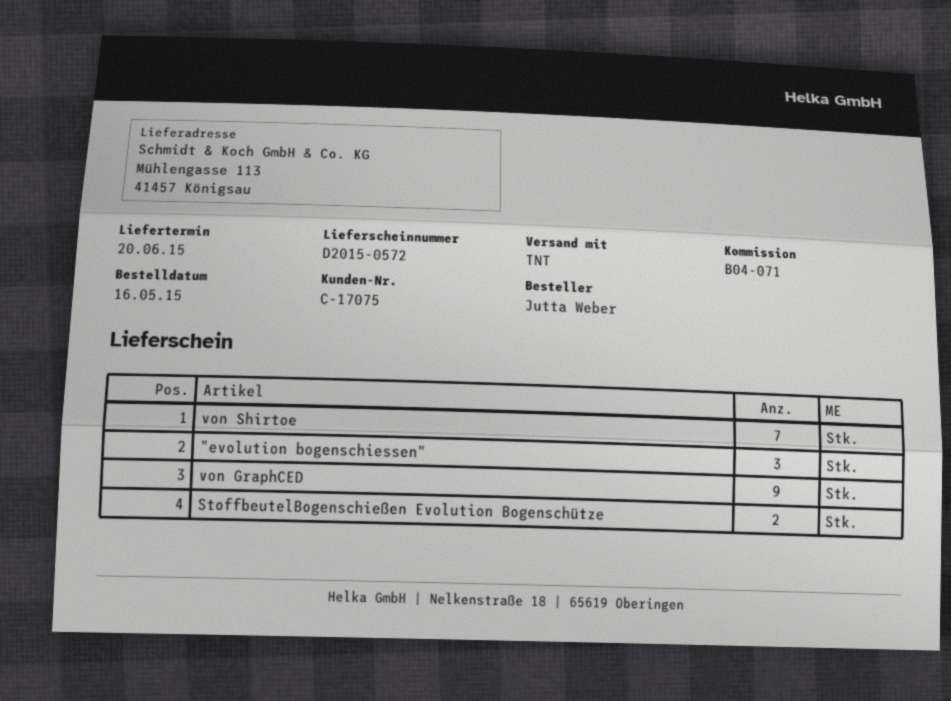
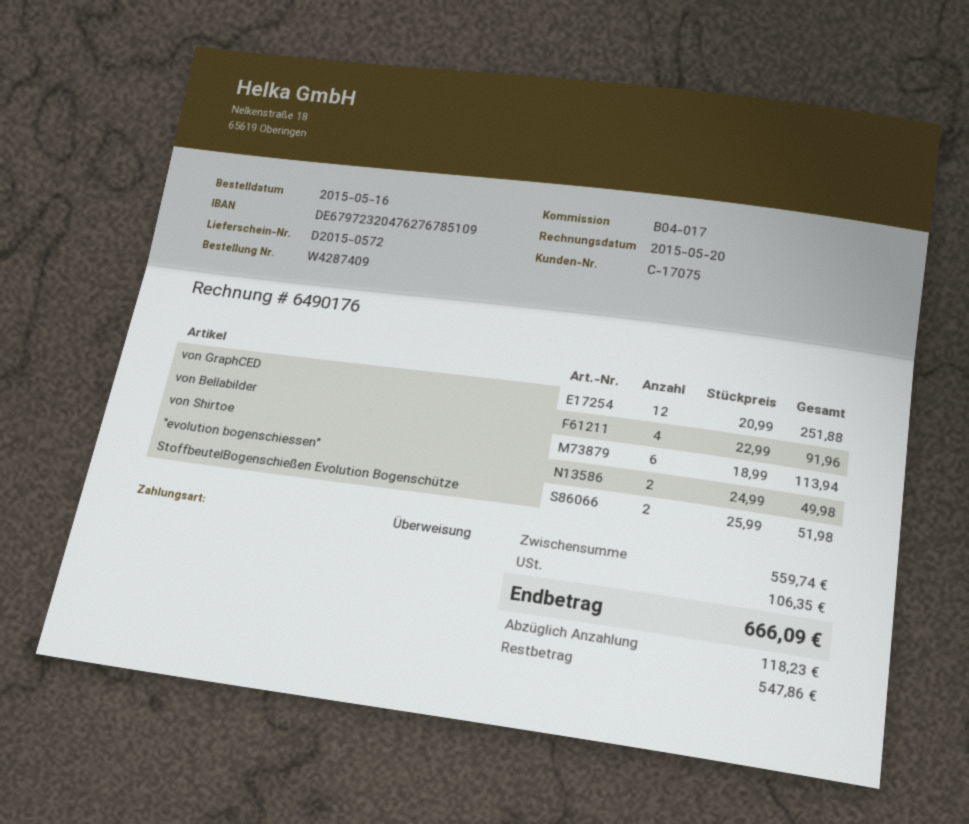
reference: B04-071 -> B04-017
von Shirtoe: 7 -> 6
"evolution bogenschiessen": 3 -> 2
von GraphCED: 9 -> 12
von Bellabilder: none -> 4

